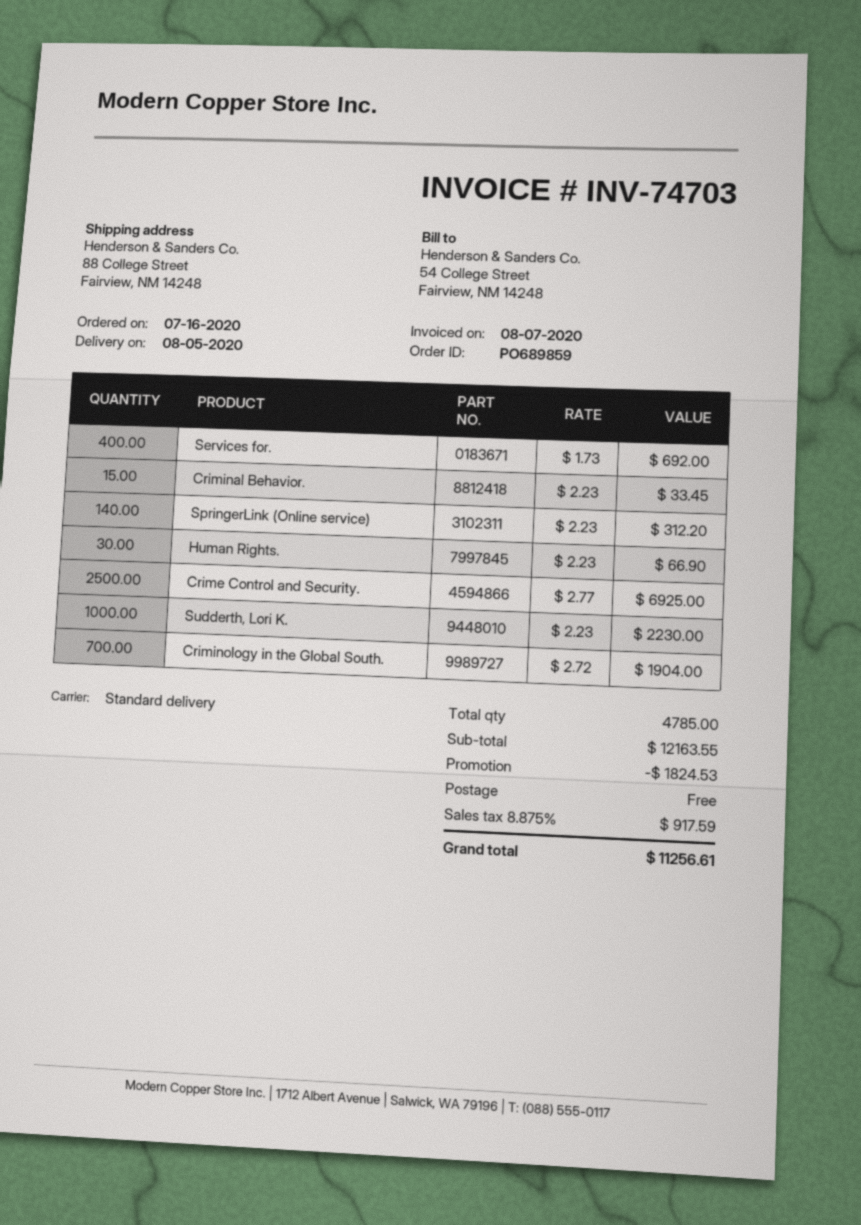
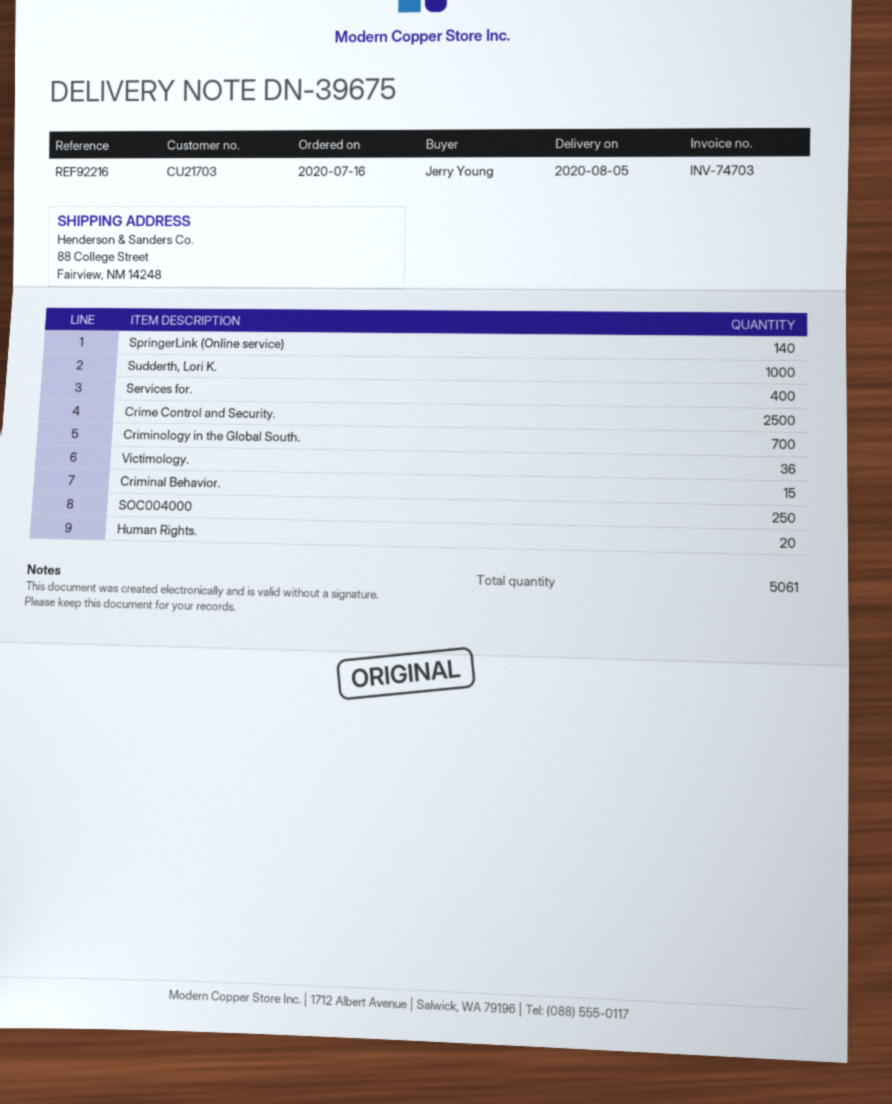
Human Rights.: 30 -> 20
Victimology.: none -> 36
SOC004000: none -> 250
total quantity: 4785 -> 5061

